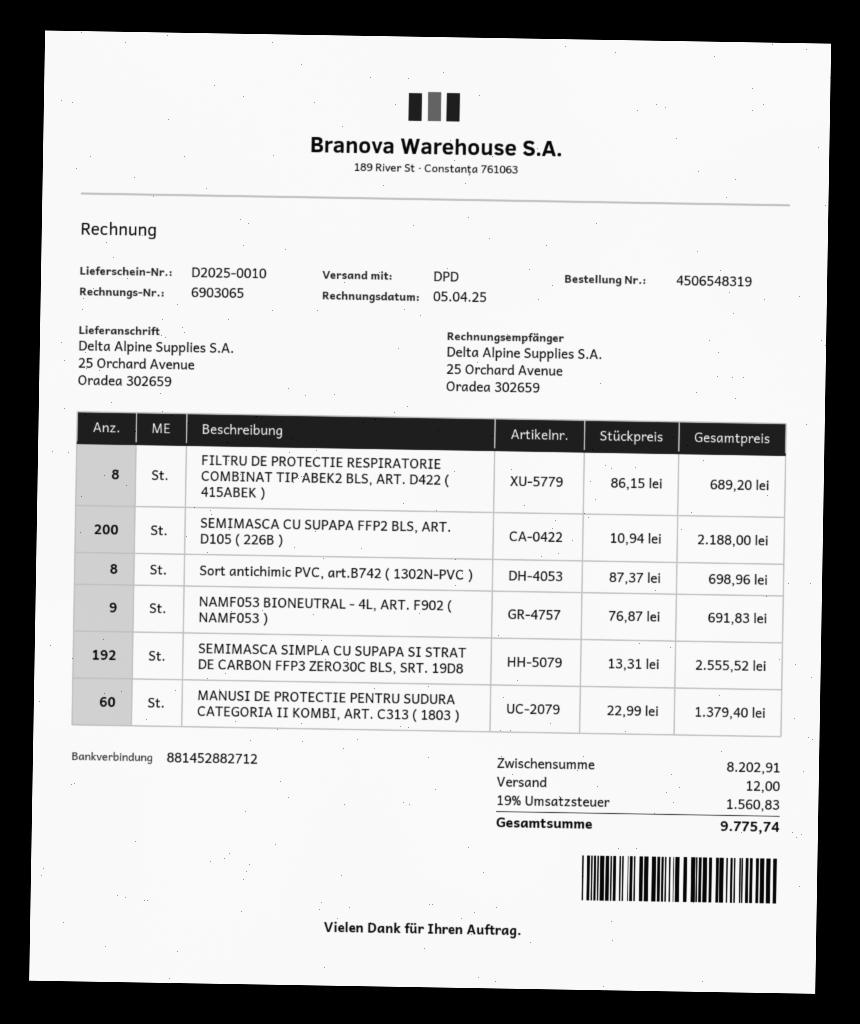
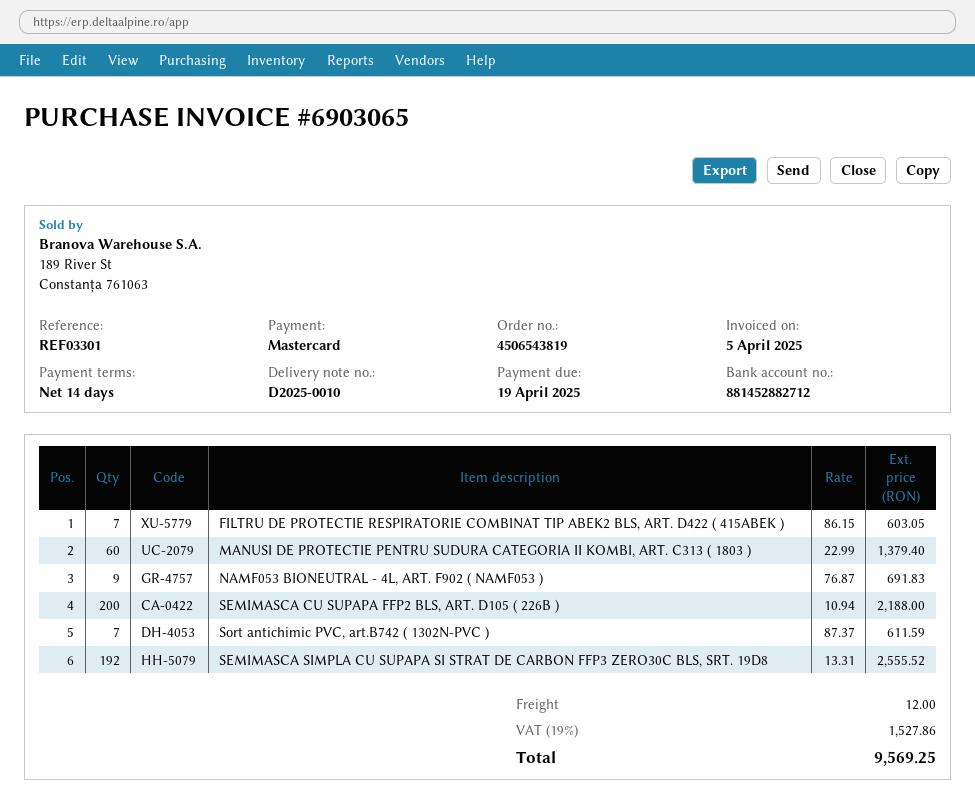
order number: 4506548319 -> 4506543819
FILTRU DE PROTECTIE RESPIRATORIE COMBINAT TIP ABEK2 BLS, ART. D422 ( 415ABEK ): 8 x 86.15 = 689.20 -> 7 x 86.15 = 603.05
Sort antichimic PVC, art.B742 ( 1302N-PVC ): 8 x 87.37 = 698.96 -> 7 x 87.37 = 611.59
tax: 19% = 1560.83 -> 19% = 1527.86
total: 9775.74 -> 9569.25

